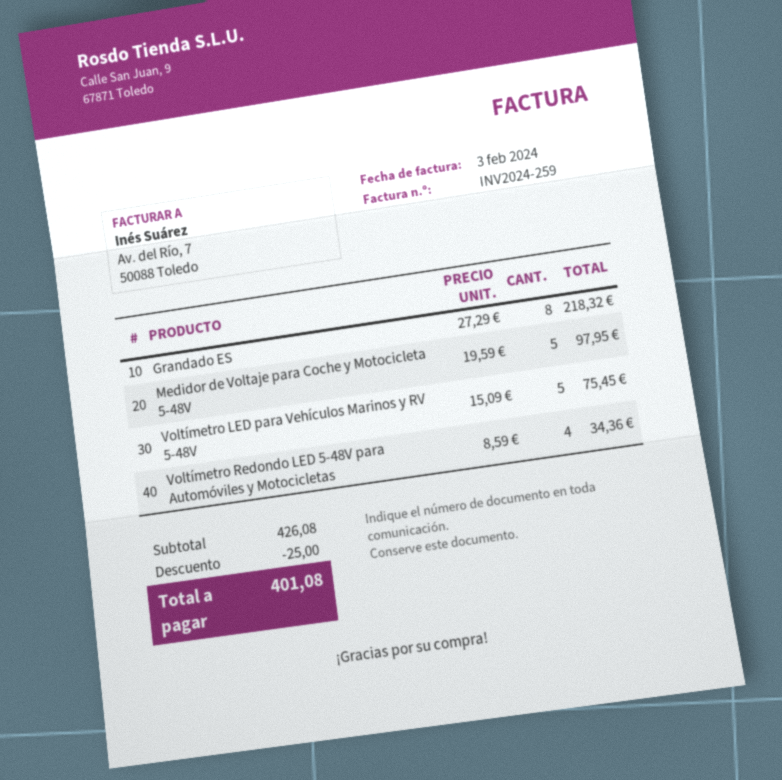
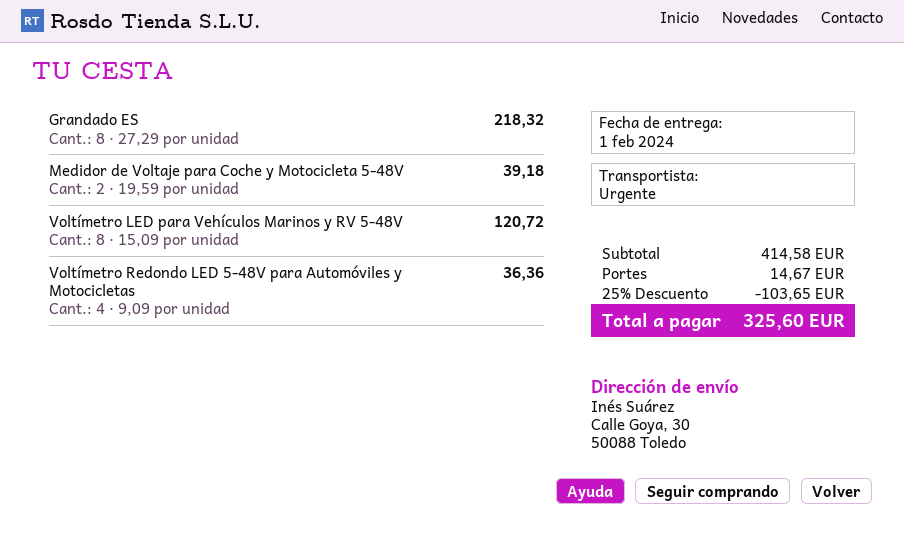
Medidor de Voltaje para Coche y Motocicleta 5-48V: 5 x 19.59 = 97.95 -> 2 x 19.59 = 39.18
Voltímetro LED para Vehículos Marinos y RV 5-48V: 5 x 15.09 = 75.45 -> 8 x 15.09 = 120.72
Voltímetro Redondo LED 5-48V para Automóviles y Motocicletas: 4 x 8.59 = 34.36 -> 4 x 9.09 = 36.36
subtotal: 426.08 -> 414.58
discount: 25.00 -> 103.65
shipping: none -> 14.67
total: 401.08 -> 325.60

